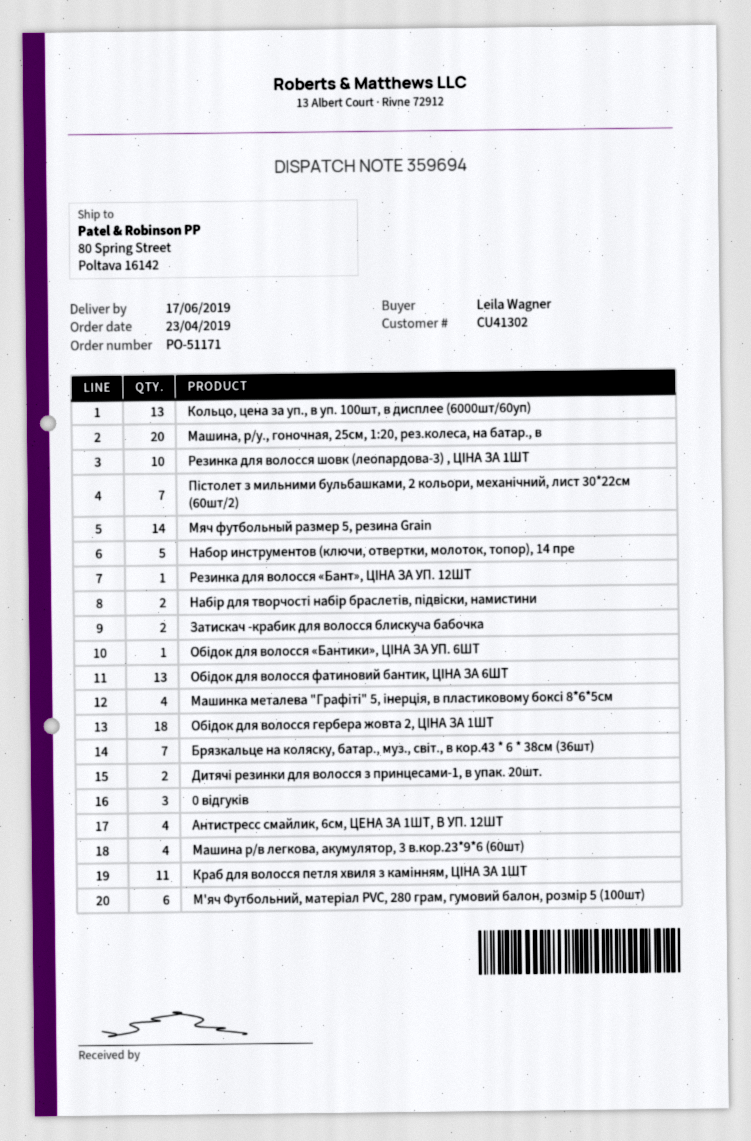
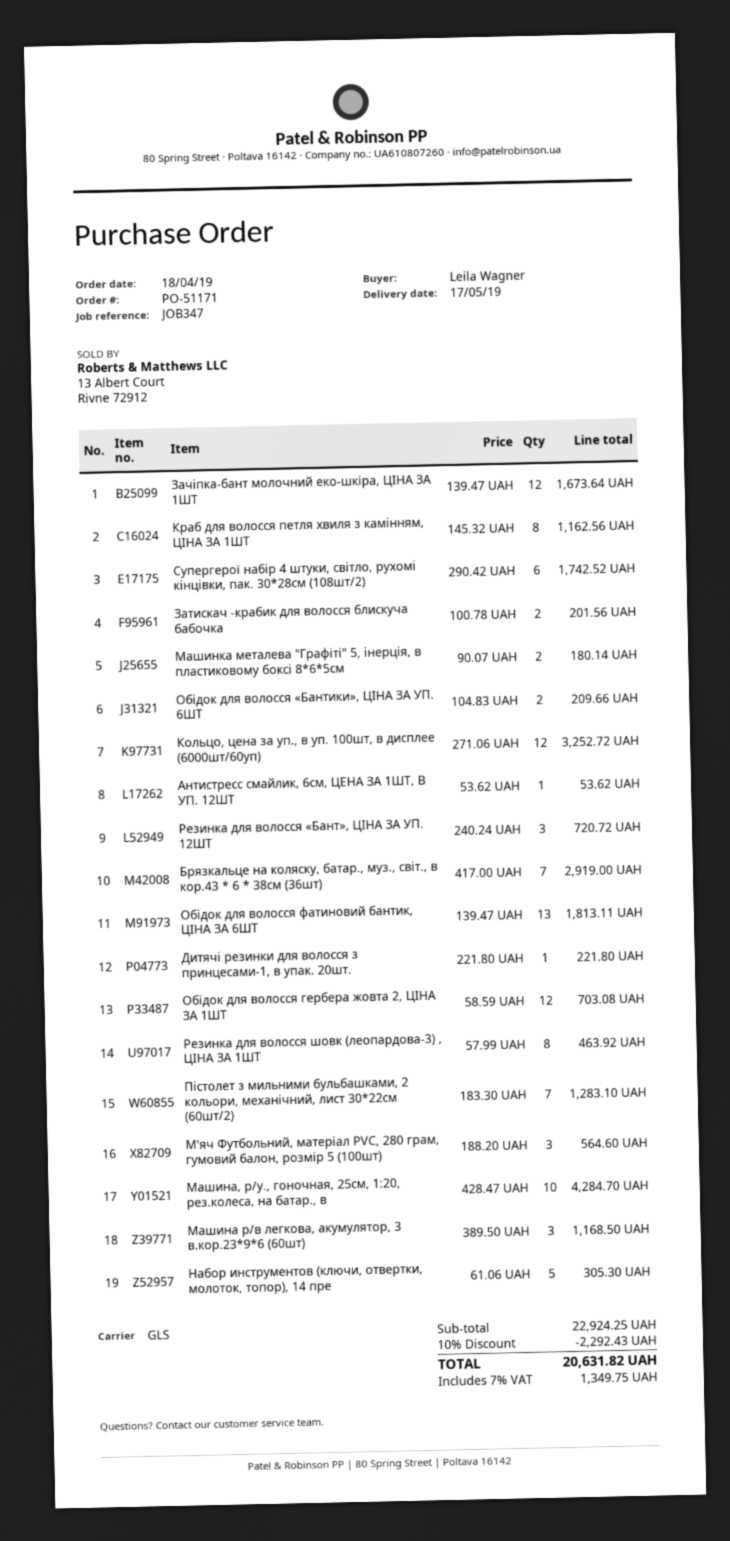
order date: 2019-04-23 -> 2019-04-18
delivery date: 2019-06-17 -> 2019-05-17
Кольцо, цена за уп., в уп. 100шт, в дисплее (6000шт/60уп): 13 -> 12
Машина, р/у., гоночная, 25см, 1:20, рез.колеса, на батар., в: 20 -> 10
Резинка для волосся шовк (леопардова-3) , ЦІНА ЗА 1ШТ: 10 -> 8
Мяч футбольный размер 5, резина Grain: 14 -> none
Резинка для волосся «Бант», ЦІНА ЗА УП. 12ШТ: 1 -> 3
Набір для творчості набір браслетів, підвіски, намистини: 2 -> none
Обідок для волосся «Бантики», ЦІНА ЗА УП. 6ШТ: 1 -> 2
Машинка металева "Графіті" 5, інерція, в пластиковому боксі 8*6*5см: 4 -> 2
Обідок для волосся гербера жовта 2, ЦІНА ЗА 1ШТ: 18 -> 12
Дитячі резинки для волосся з принцесами-1, в упак. 20шт.: 2 -> 1
0 відгуків: 3 -> none
Антистресс смайлик, 6см, ЦЕНА ЗА 1ШТ, В УП. 12ШТ: 4 -> 1
Машина р/в легкова, акумулятор, 3 в.кор.23*9*6 (60шт): 4 -> 3
Краб для волосся петля хвиля з камінням, ЦІНА ЗА 1ШТ: 11 -> 8
М'яч Футбольний, матеріал PVC, 280 грам, гумовий балон, розмір 5 (100шт): 6 -> 3
Зачіпка-бант молочний еко-шкіра, ЦІНА ЗА 1ШТ: none -> 12
Супергерої набір 4 штуки, світло, рухомі кінцівки, пак. 30*28см (108шт/2): none -> 6

